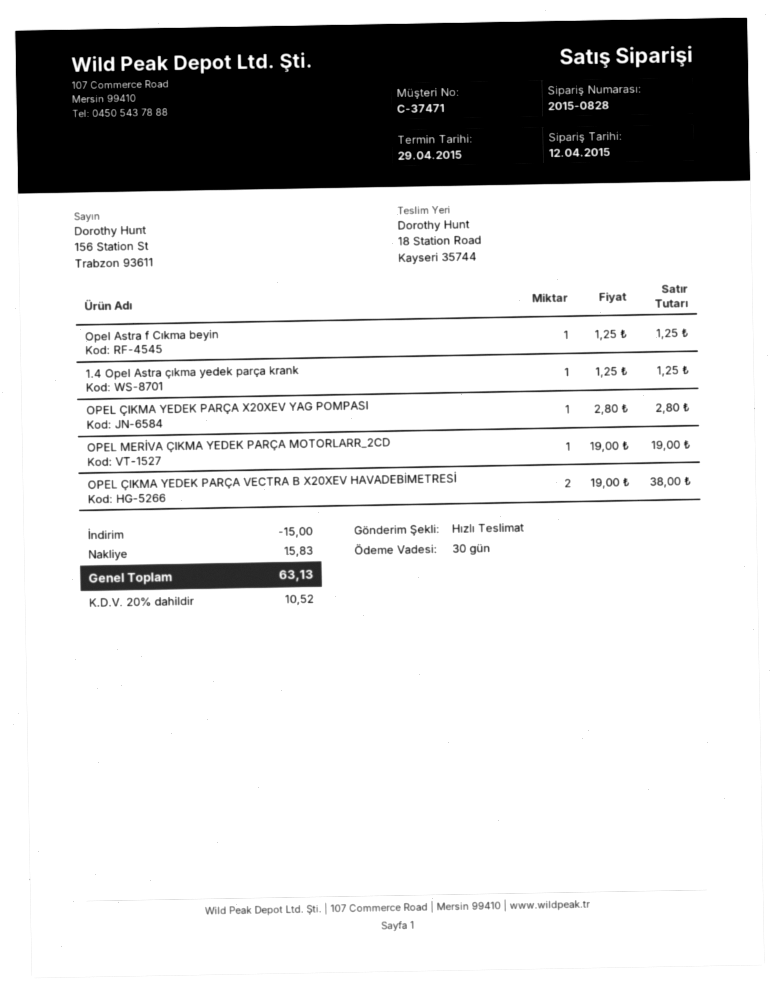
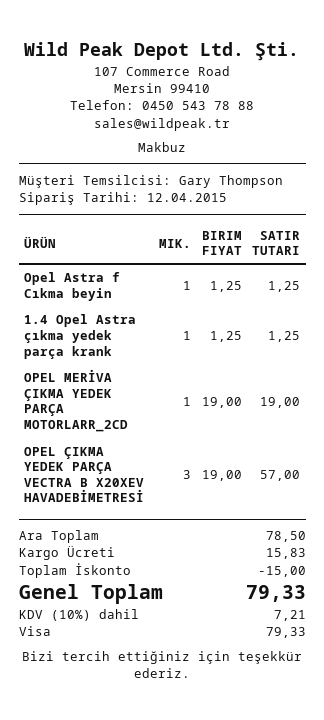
OPEL ÇIKMA YEDEK PARÇA X20XEV YAG POMPASI: 1 x 2.80 = 2.80 -> none
OPEL ÇIKMA YEDEK PARÇA VECTRA B X20XEV HAVADEBİMETRESİ: 2 x 19.00 = 38.00 -> 3 x 19.00 = 57.00
tax: 20% = 10.52 -> 10% = 7.21
total: 63.13 -> 79.33

